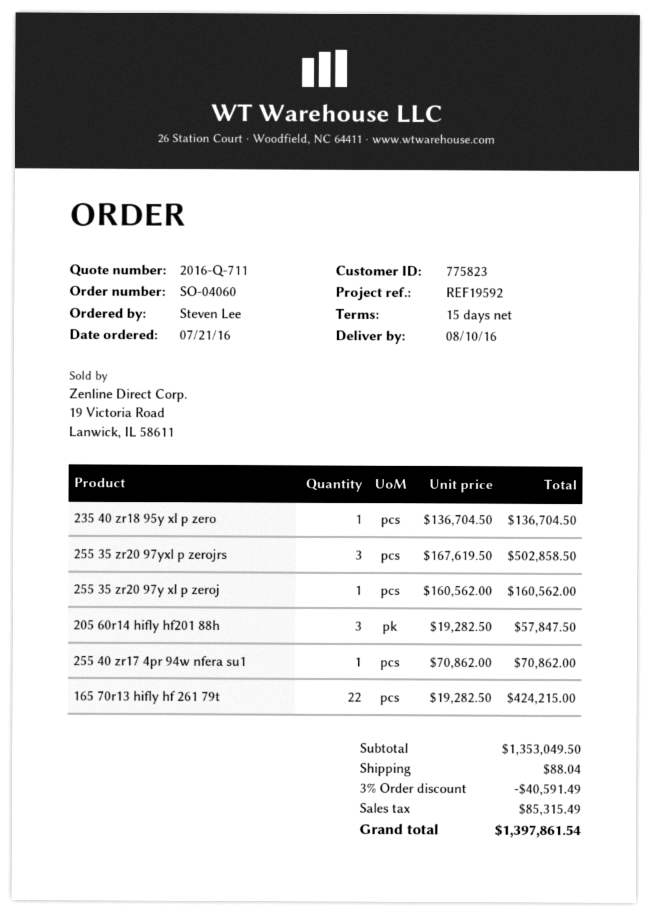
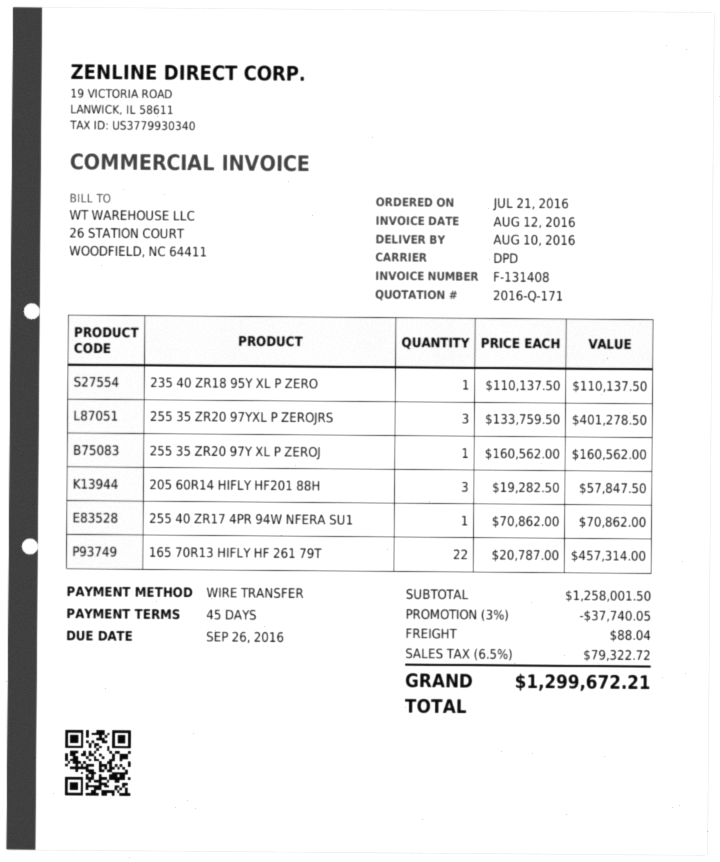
quote number: 2016-Q-711 -> 2016-Q-171
payment terms: 15 days -> 45 days
235 40 zr18 95y xl p zero: 1 x 136704.50 = 136704.50 -> 1 x 110137.50 = 110137.50
255 35 zr20 97yxl p zerojrs: 3 x 167619.50 = 502858.50 -> 3 x 133759.50 = 401278.50
165 70r13 hifly hf 261 79t: 22 x 19282.50 = 424215.00 -> 22 x 20787.00 = 457314.00
subtotal: 1353049.50 -> 1258001.50
discount: 3% = 40591.49 -> 3% = 37740.05
tax: 85315.49 -> 79322.72
total: 1397861.54 -> 1299672.21

